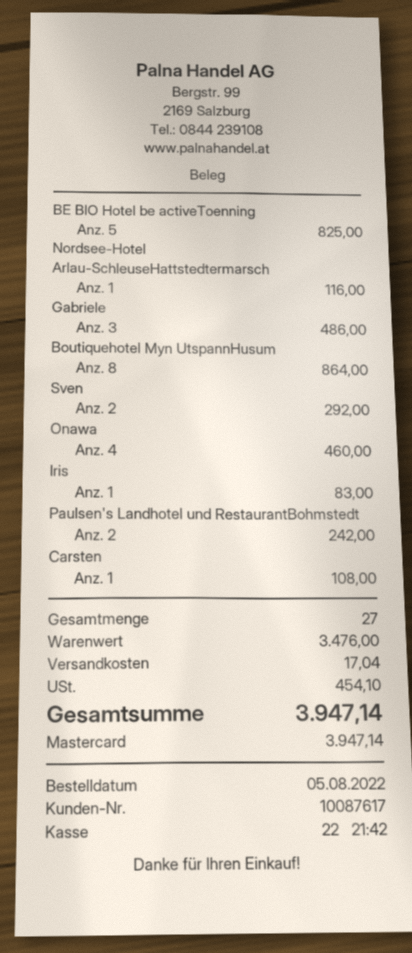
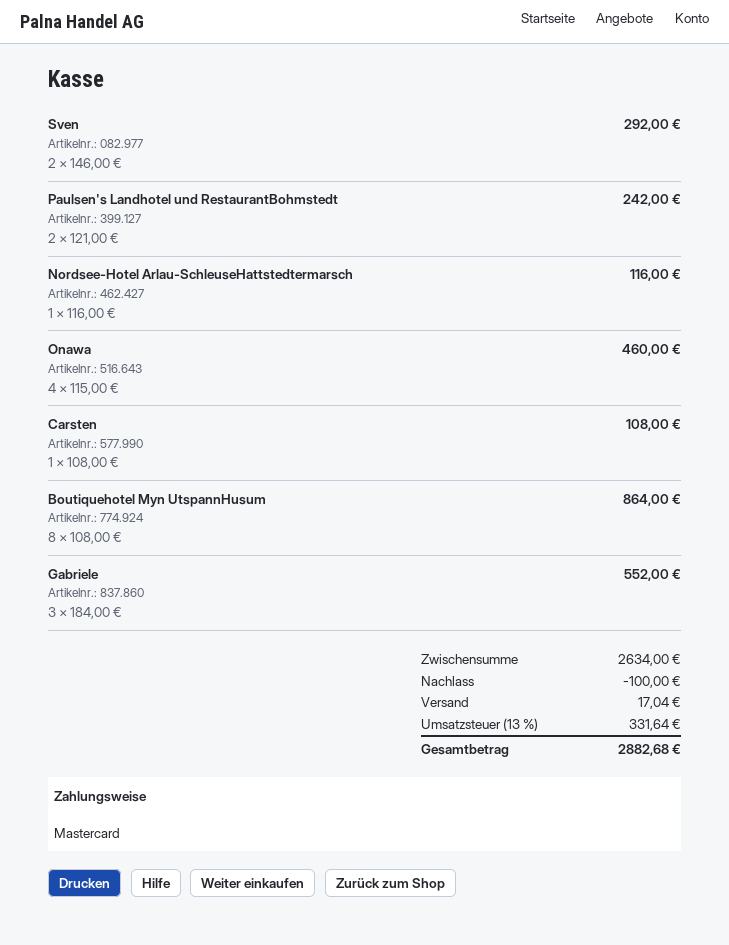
BE BIO Hotel be activeToenning: 5 for 825.00 -> none
Gabriele: 3 for 486.00 -> 3 for 552.00
Iris: 1 for 83.00 -> none
subtotal: 3476.00 -> 2634.00
discount: none -> 100.00
tax: 454.10 -> 331.64
total: 3947.14 -> 2882.68

